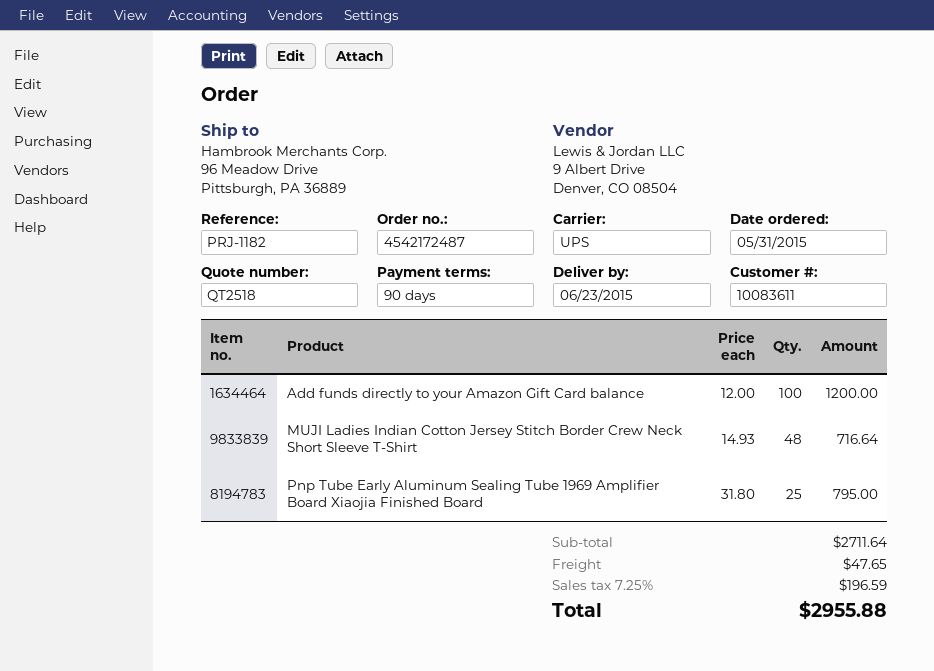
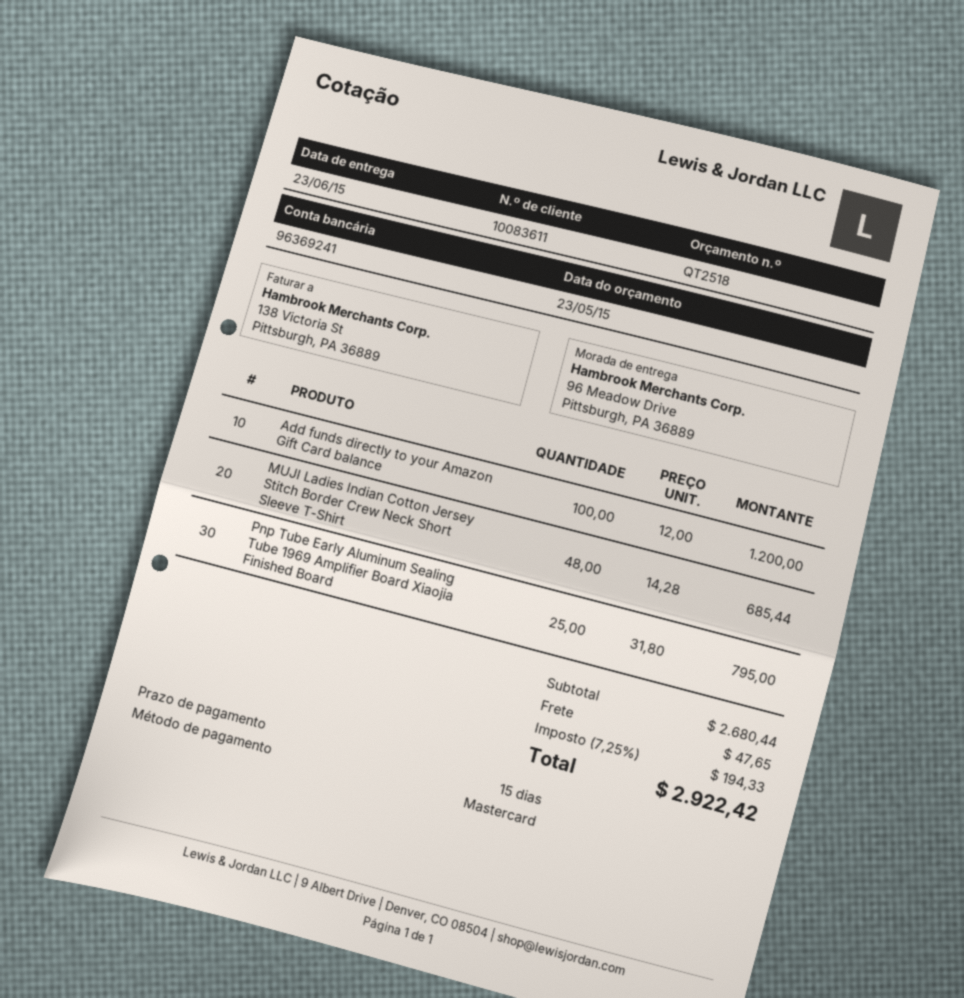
payment terms: 90 days -> 15 days
MUJI Ladies Indian Cotton Jersey Stitch Border Crew Neck Short Sleeve T-Shirt: 48 x 14.93 = 716.64 -> 48 x 14.28 = 685.44
subtotal: 2711.64 -> 2680.44
tax: 7.25% = 196.59 -> 7.25% = 194.33
total: 2955.88 -> 2922.42

